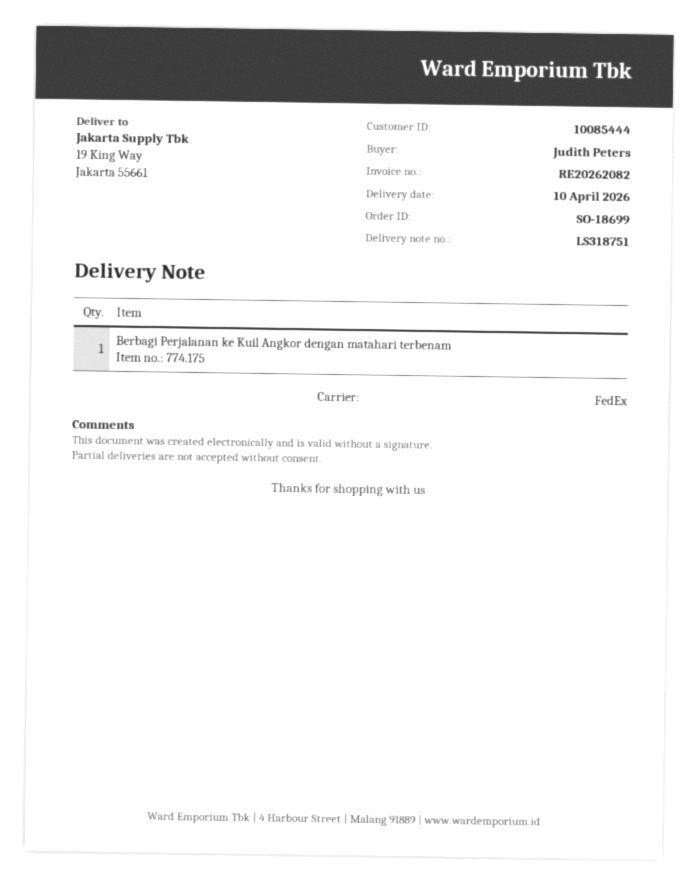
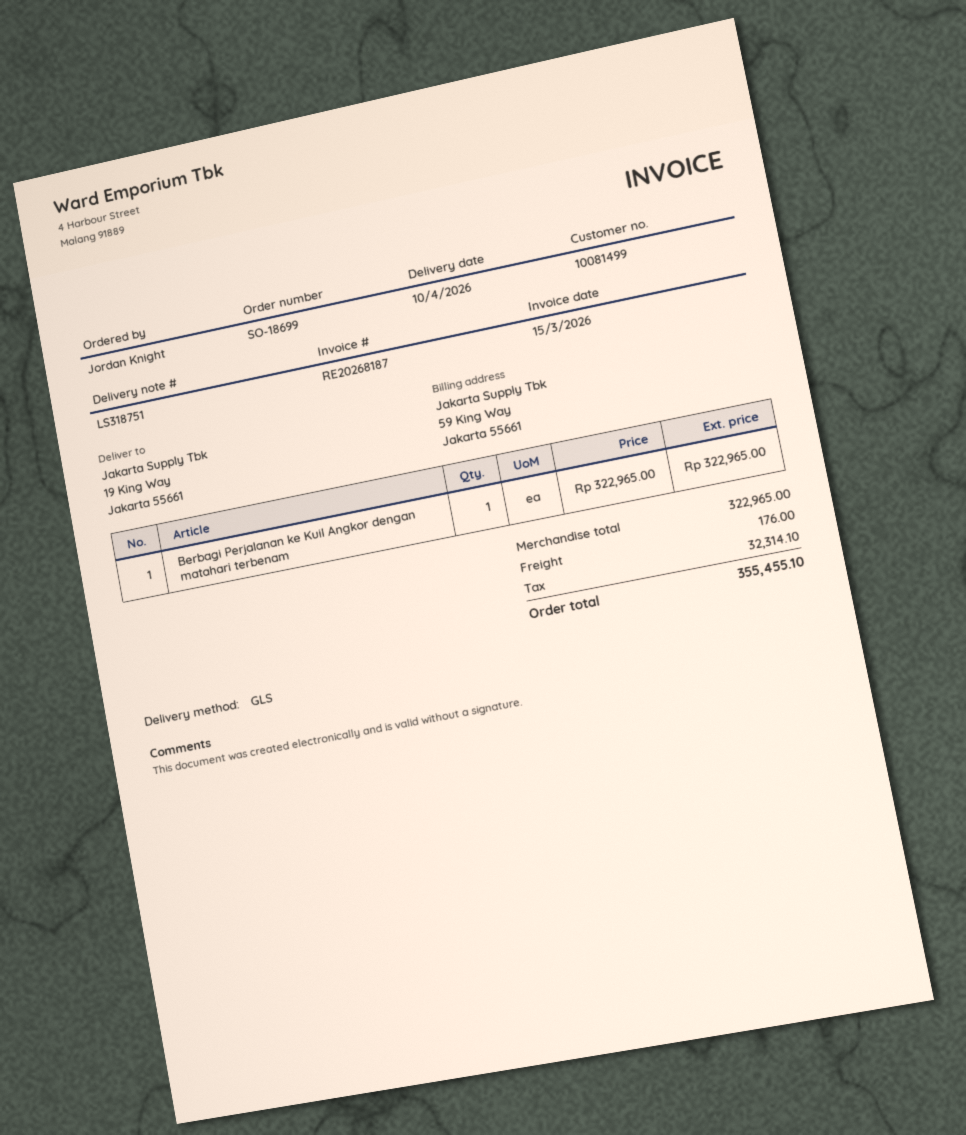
invoice number: RE20262082 -> RE20268187
customer number: 10085444 -> 10081499
ordered by: Judith Peters -> Jordan Knight
shipping method: FedEx -> GLS

